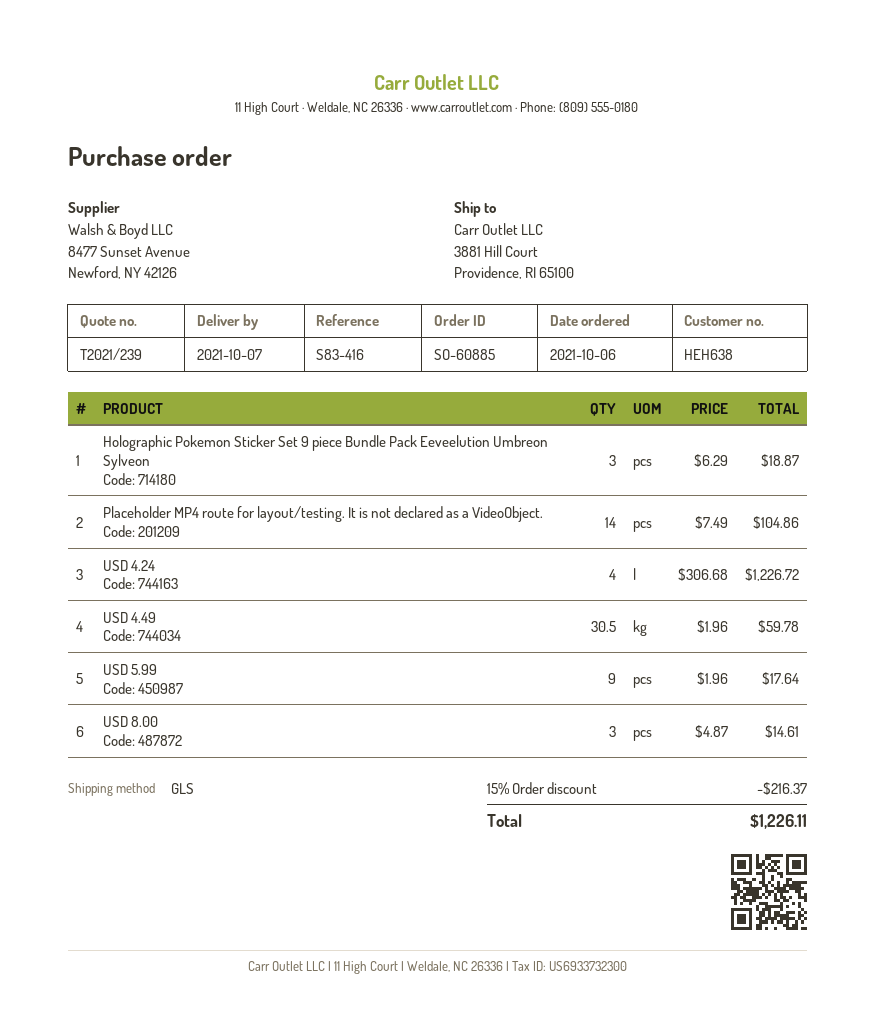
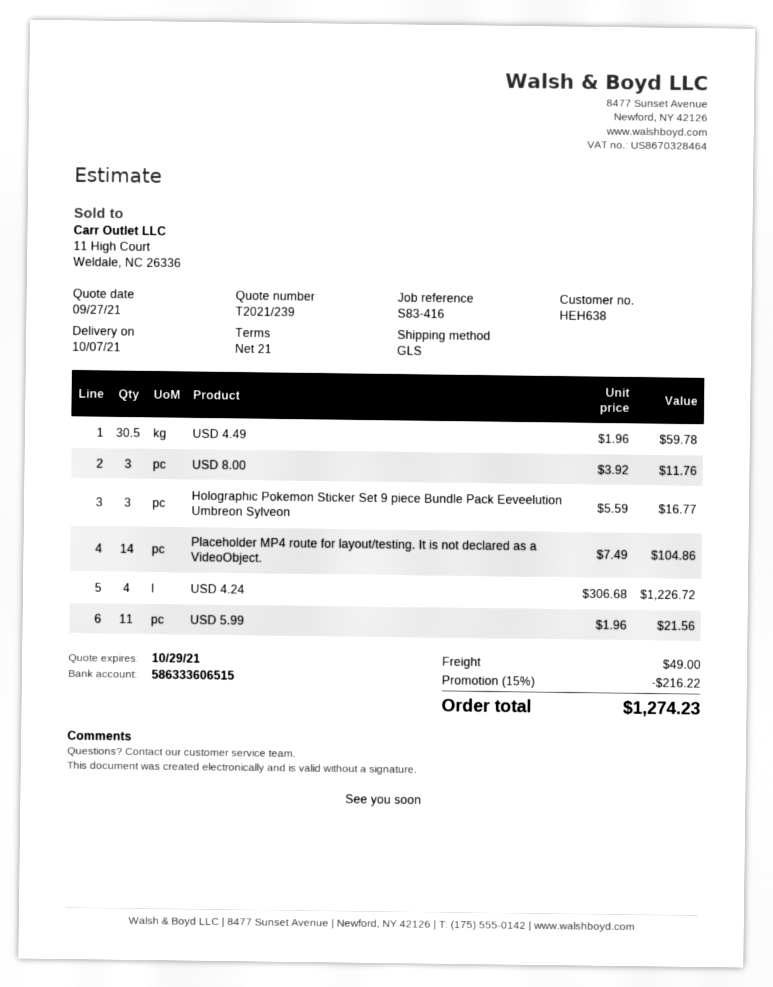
Holographic Pokemon Sticker Set 9 piece Bundle Pack Eeveelution Umbreon Sylveon: 3 x 6.29 = 18.87 -> 3 x 5.59 = 16.77
USD 5.99: 9 x 1.96 = 17.64 -> 11 x 1.96 = 21.56
USD 8.00: 3 x 4.87 = 14.61 -> 3 x 3.92 = 11.76
discount: 15% = 216.37 -> 15% = 216.22
shipping: none -> 49.00
total: 1226.11 -> 1274.23

